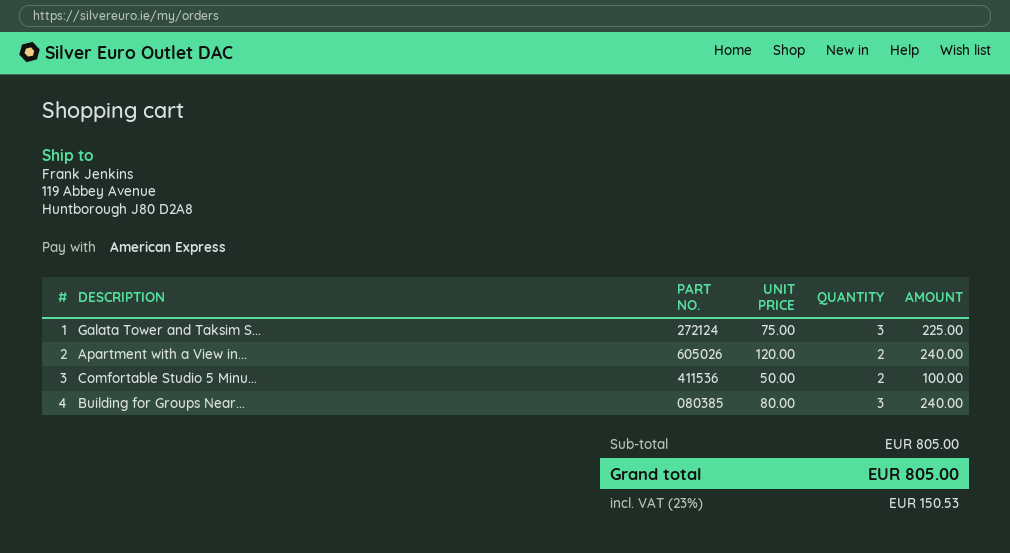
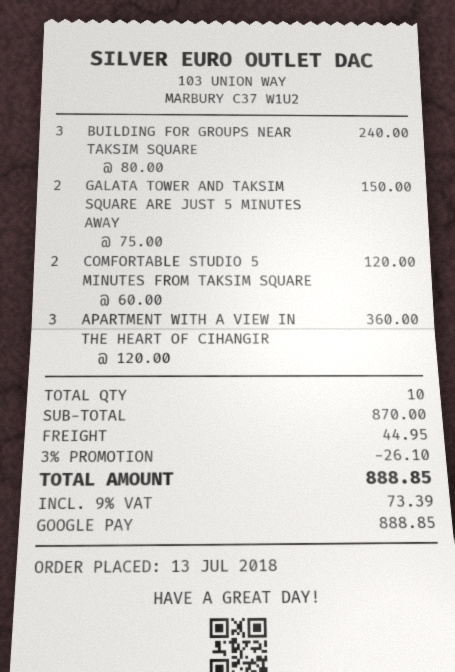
payment method: American Express -> Google Pay
Galata Tower and Taksim S...: 3 x 75.00 = 225.00 -> 2 x 75.00 = 150.00
Apartment with a View in...: 2 x 120.00 = 240.00 -> 3 x 120.00 = 360.00
Comfortable Studio 5 Minu...: 2 x 50.00 = 100.00 -> 2 x 60.00 = 120.00
subtotal: 805.00 -> 870.00
discount: none -> 3% = 26.10
shipping: none -> 44.95
tax: 23% = 150.53 -> 9% = 73.39
total: 805.00 -> 888.85

